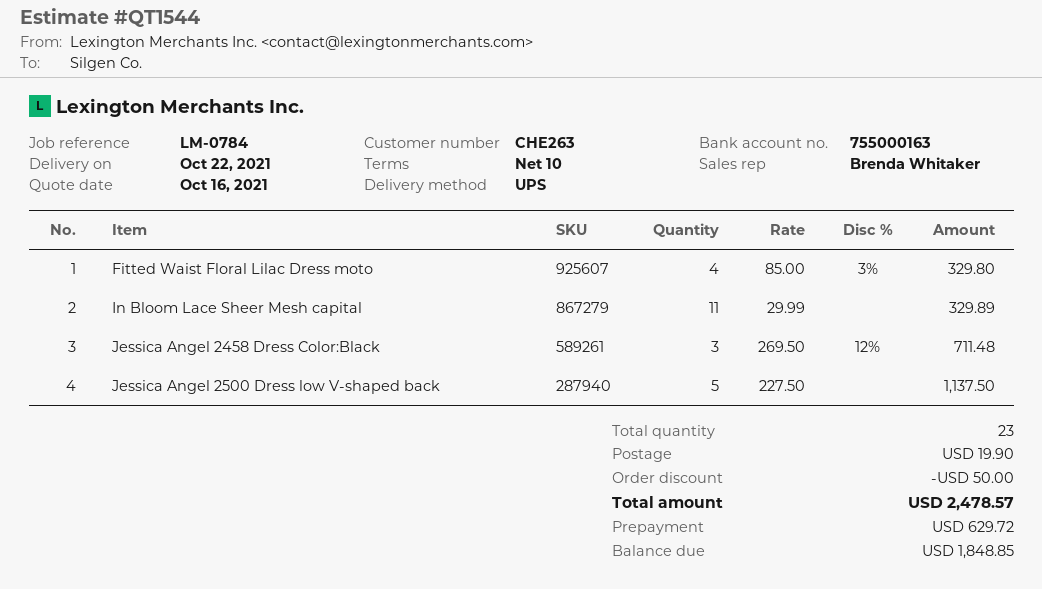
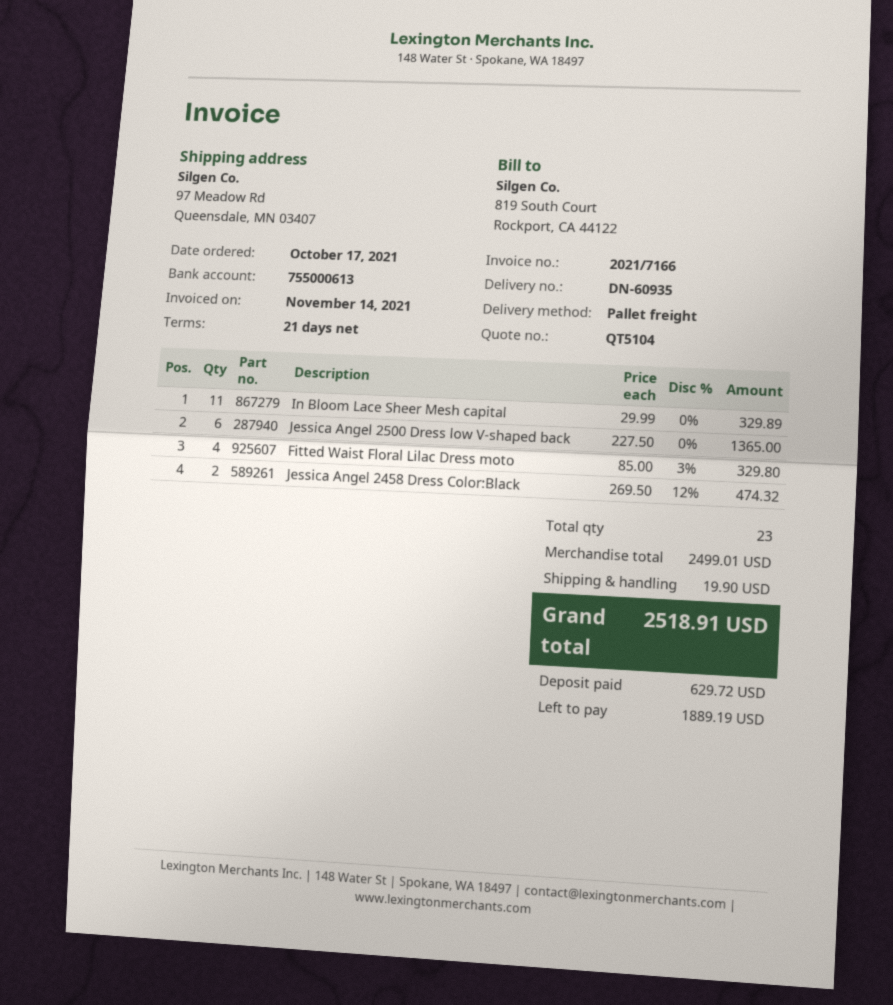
quote number: QT1544 -> QT5104
payment terms: 10 days -> 21 days
bank account: 755000163 -> 755000613
shipping method: UPS -> pallet freight
Jessica Angel 2458 Dress Color:Black: 3 x 269.50 - 12% = 711.48 -> 2 x 269.50 - 12% = 474.32
Jessica Angel 2500 Dress low V-shaped back: 5 x 227.50 = 1137.50 -> 6 x 227.50 = 1365.00
discount: 50.00 -> none
total: 2478.57 -> 2518.91
balance: 1848.85 -> 1889.19

